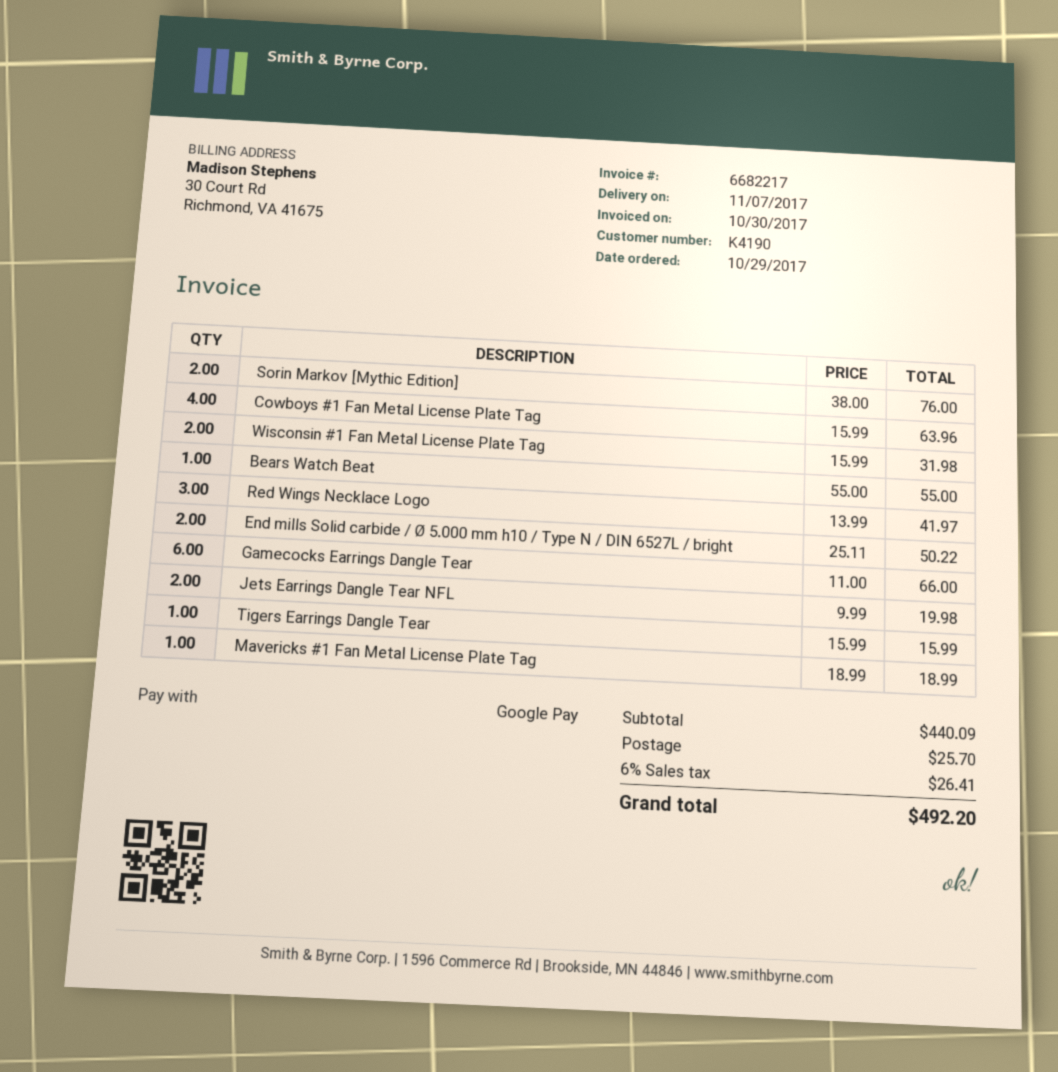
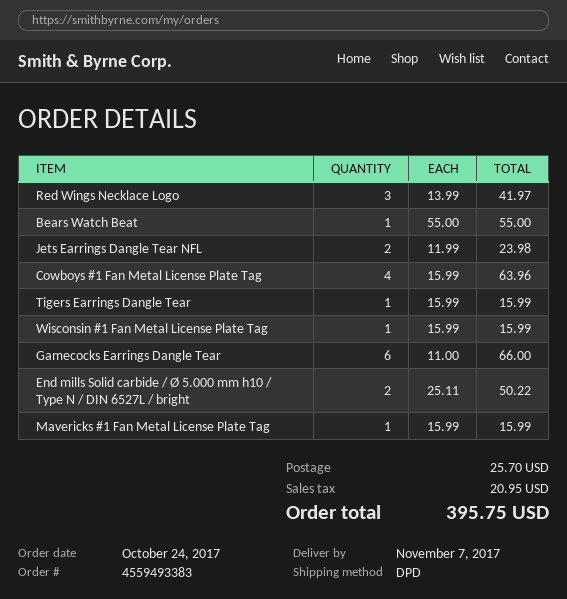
order date: 2017-10-29 -> 2017-10-24
Sorin Markov [Mythic Edition]: 2 x 38.00 = 76.00 -> none
Wisconsin #1 Fan Metal License Plate Tag: 2 x 15.99 = 31.98 -> 1 x 15.99 = 15.99
Jets Earrings Dangle Tear NFL: 2 x 9.99 = 19.98 -> 2 x 11.99 = 23.98
Mavericks #1 Fan Metal License Plate Tag: 1 x 18.99 = 18.99 -> 1 x 15.99 = 15.99
tax: 26.41 -> 20.95
total: 492.20 -> 395.75

